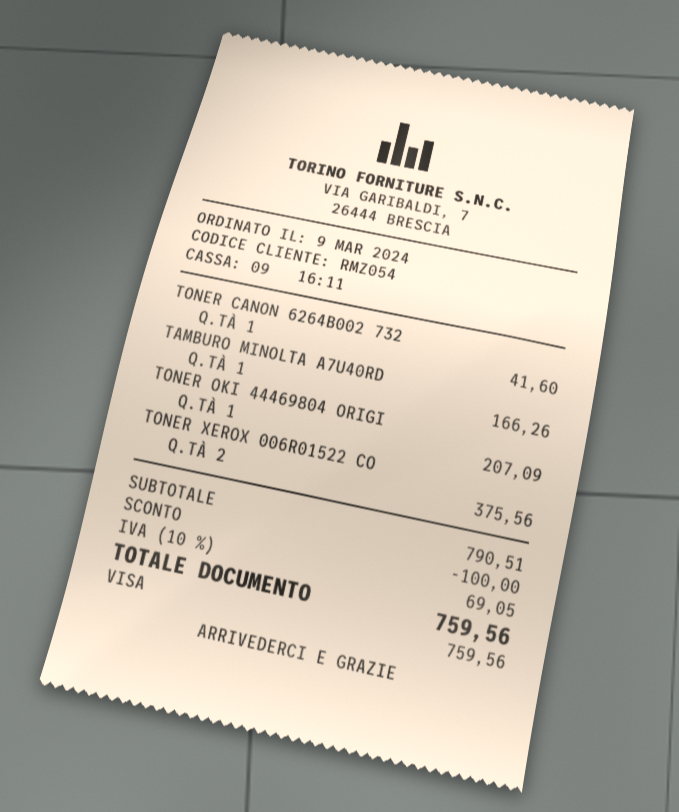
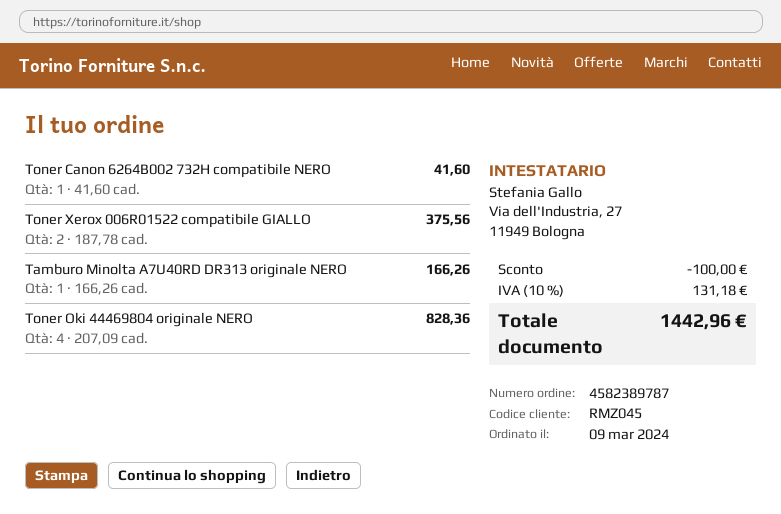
customer number: RMZ054 -> RMZ045
TONER OKI 44469804 ORIGI: 1 for 207.09 -> 4 for 828.36
tax: 10% = 69.05 -> 10% = 131.18
total: 759.56 -> 1442.96

